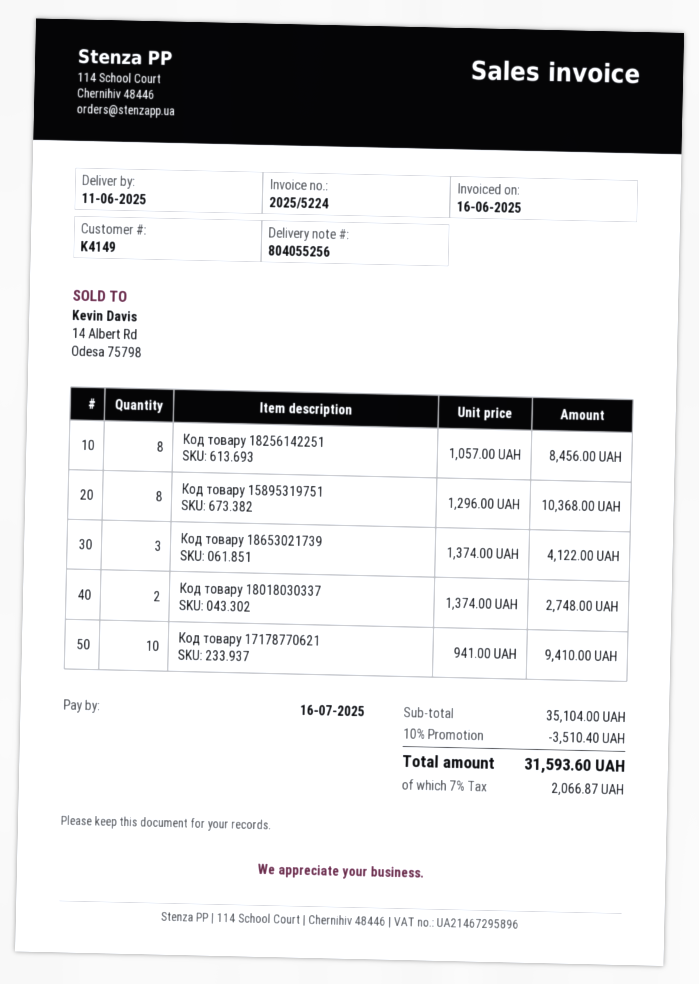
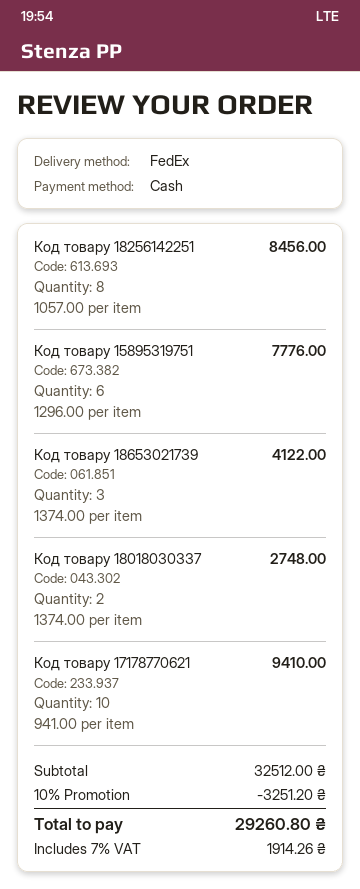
Код товару 15895319751: 8 x 1296.00 = 10368.00 -> 6 x 1296.00 = 7776.00
subtotal: 35104.00 -> 32512.00
discount: 10% = 3510.40 -> 10% = 3251.20
tax: 7% = 2066.87 -> 7% = 1914.26
total: 31593.60 -> 29260.80

